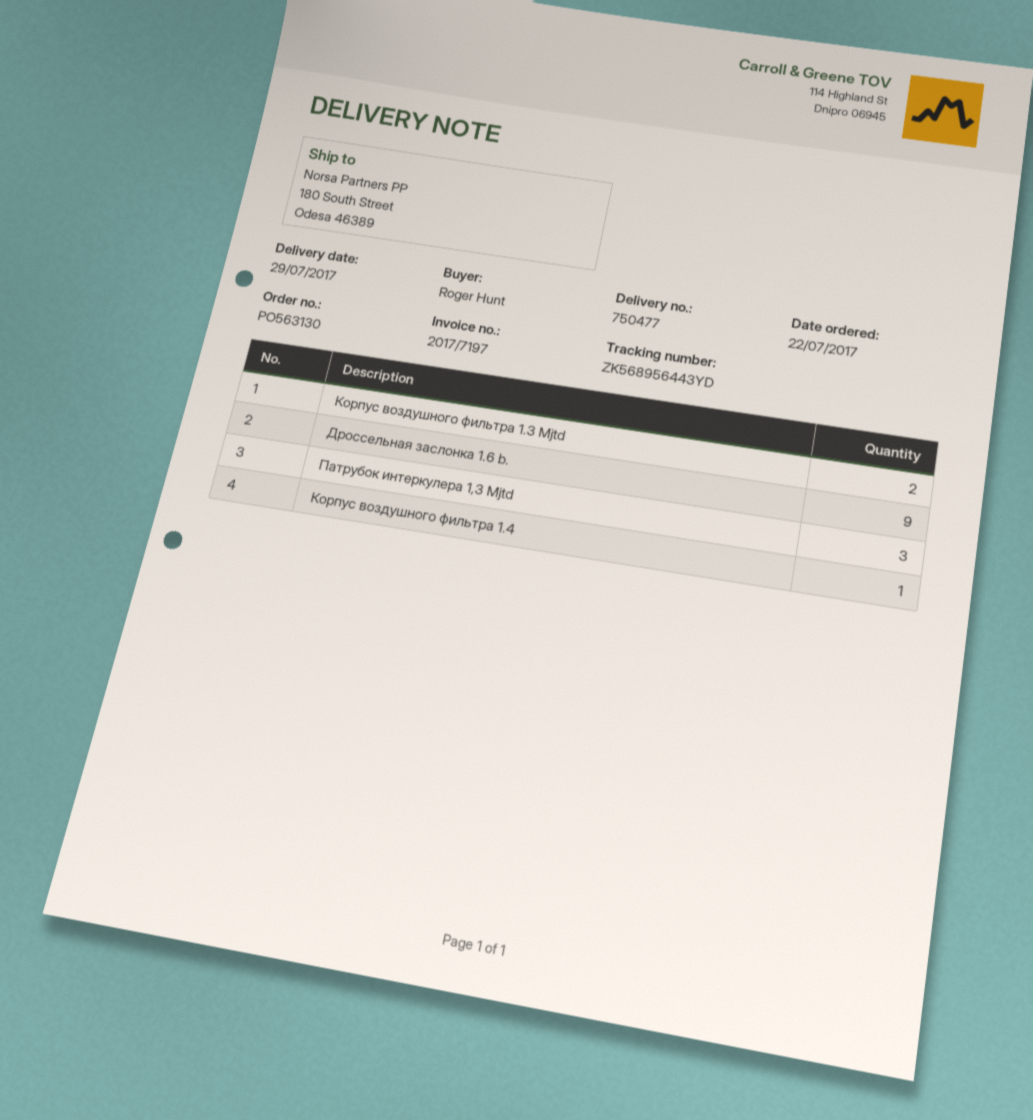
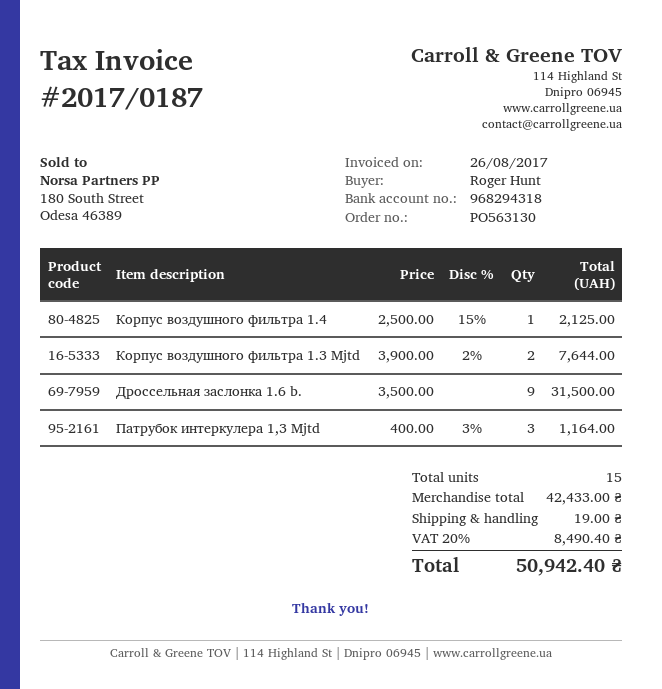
invoice number: 2017/7197 -> 2017/0187

